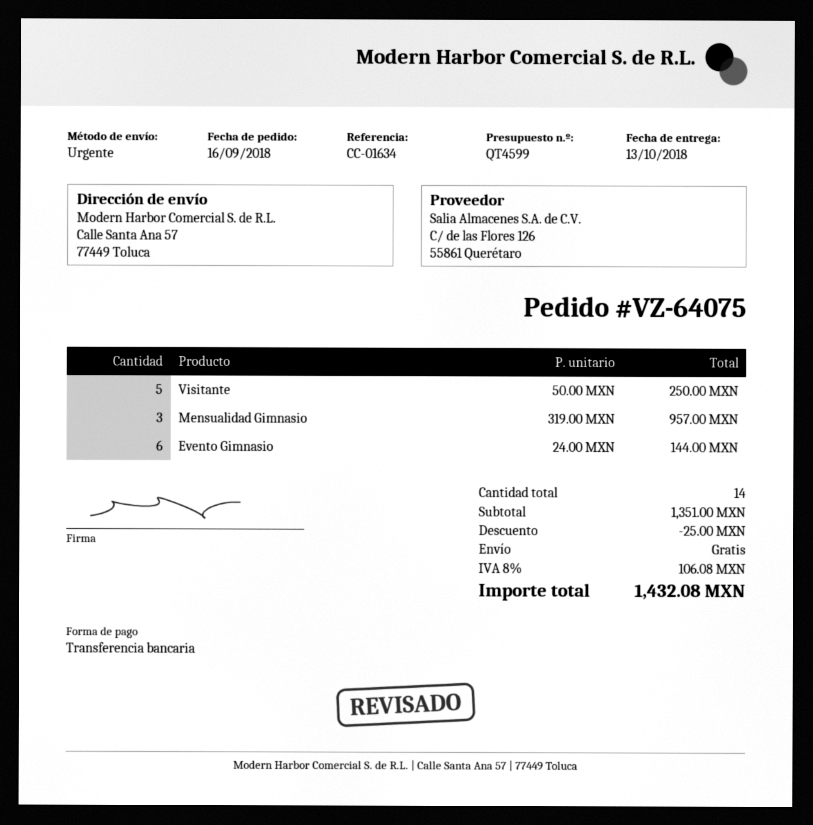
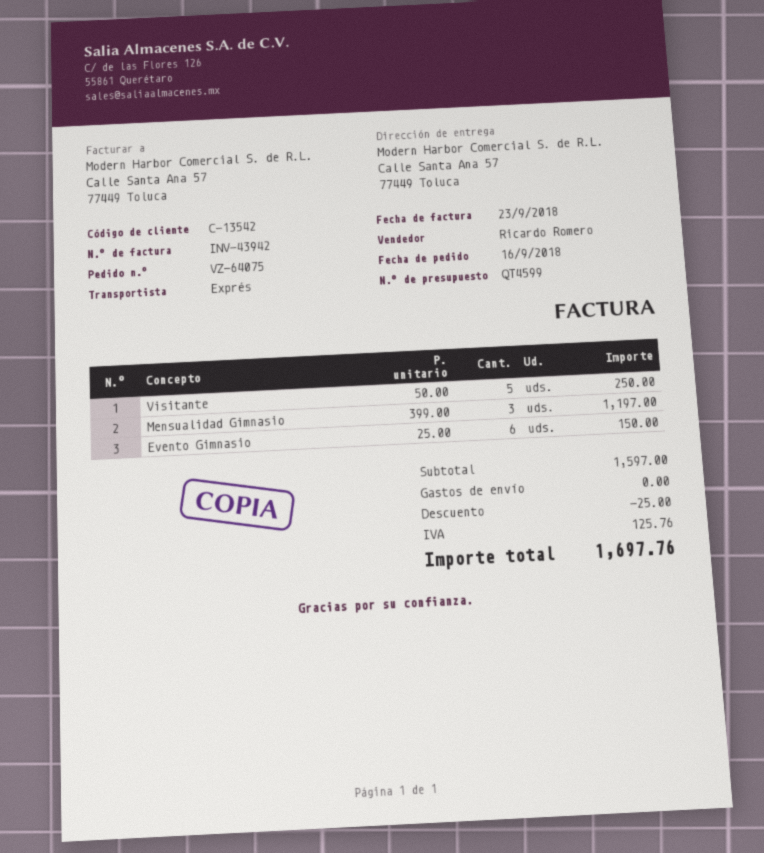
Mensualidad Gimnasio: 3 x 319.00 = 957.00 -> 3 x 399.00 = 1197.00
Evento Gimnasio: 6 x 24.00 = 144.00 -> 6 x 25.00 = 150.00
subtotal: 1351.00 -> 1597.00
tax: 106.08 -> 125.76
total: 1432.08 -> 1697.76

